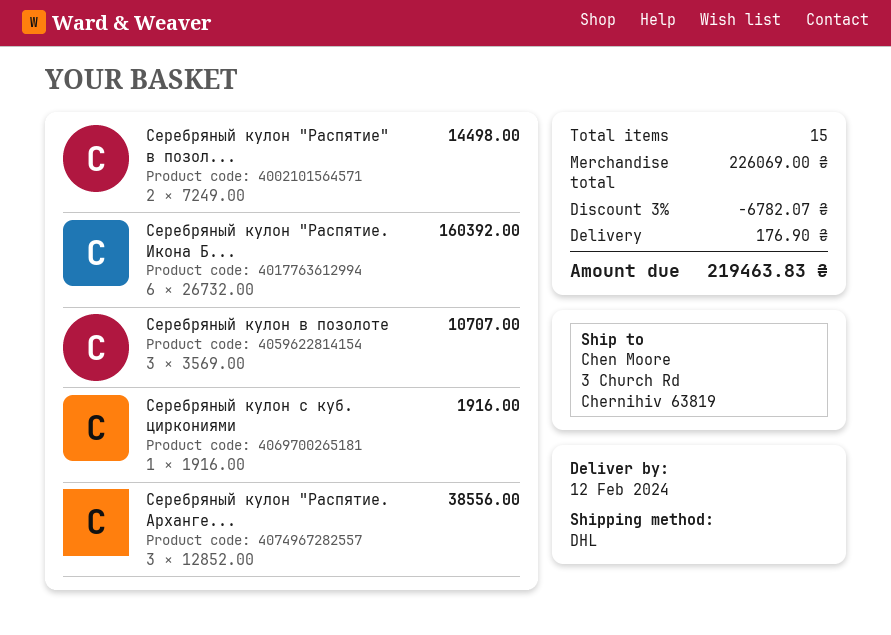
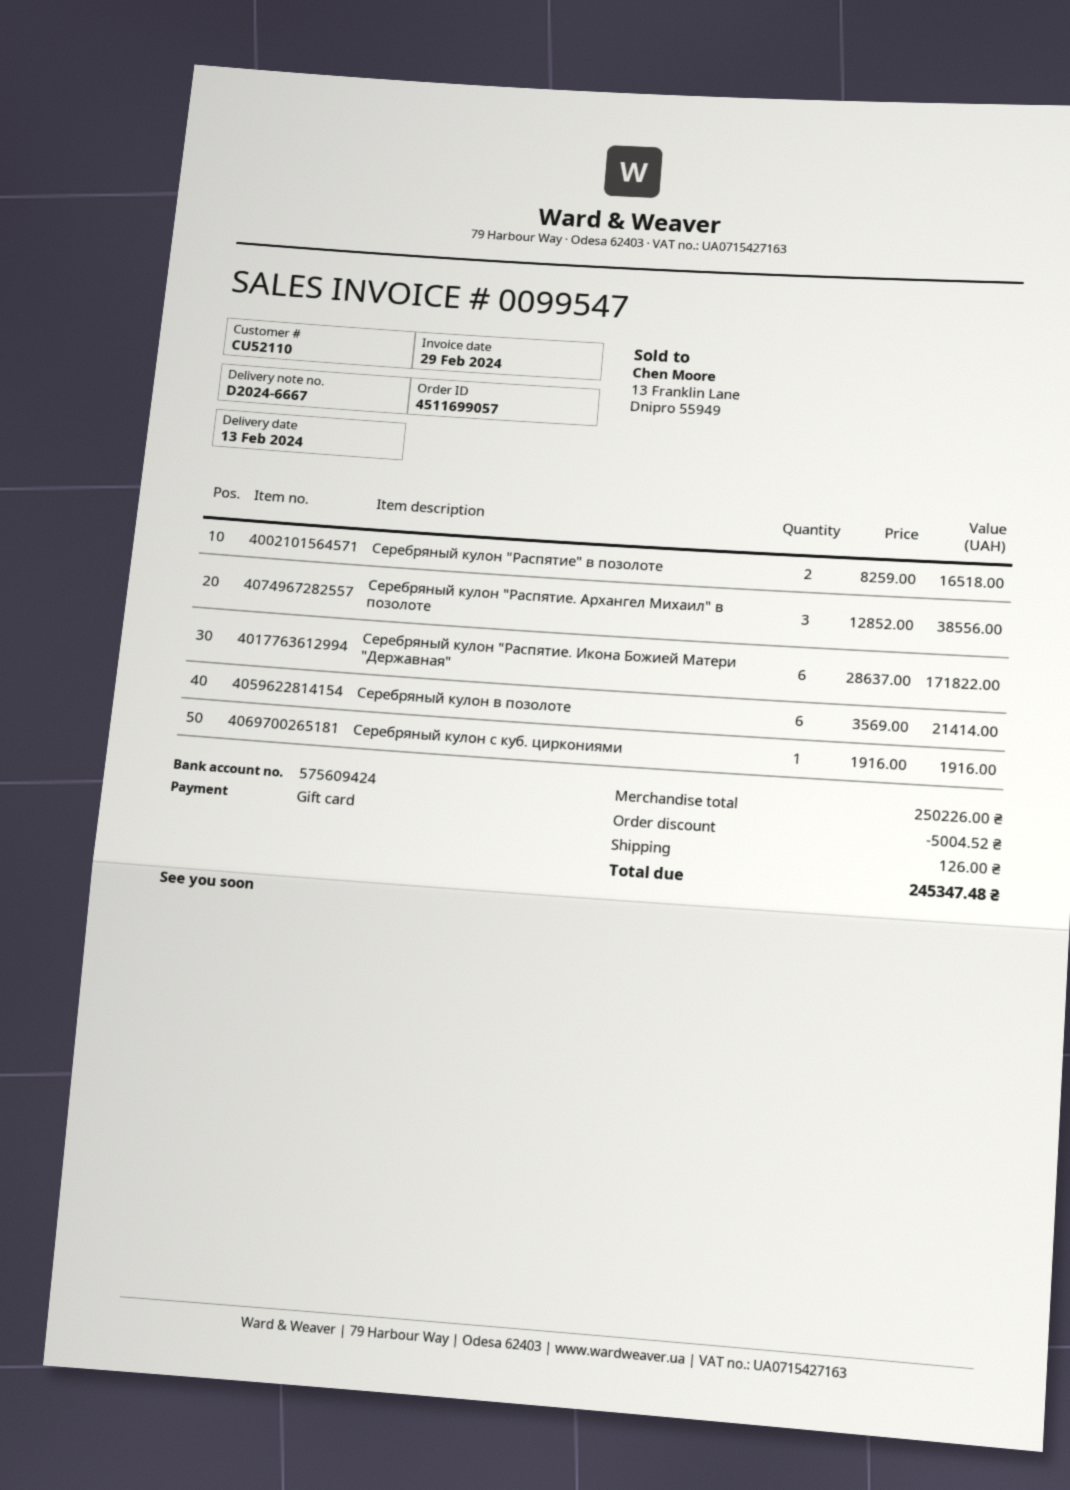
delivery date: 2024-02-12 -> 2024-02-13
Серебряный кулон "Распятие" в позол...: 2 x 7249.00 = 14498.00 -> 2 x 8259.00 = 16518.00
Серебряный кулон "Распятие. Икона Б...: 6 x 26732.00 = 160392.00 -> 6 x 28637.00 = 171822.00
Серебряный кулон в позолоте: 3 x 3569.00 = 10707.00 -> 6 x 3569.00 = 21414.00
subtotal: 226069.00 -> 250226.00
discount: 6782.07 -> 5004.52
shipping: 176.90 -> 126.00
total: 219463.83 -> 245347.48

